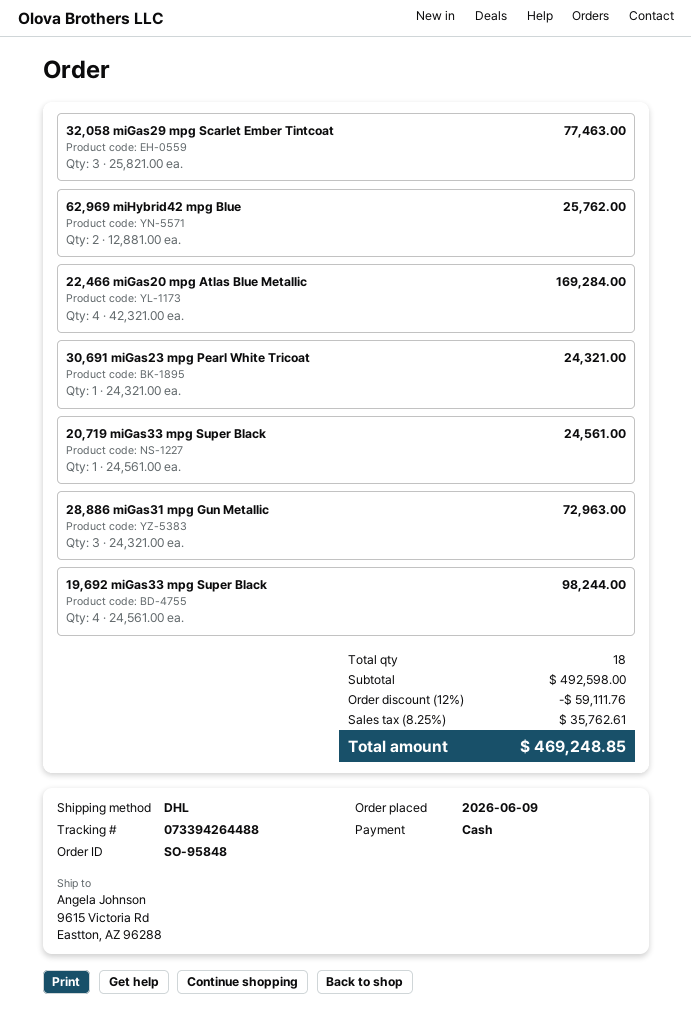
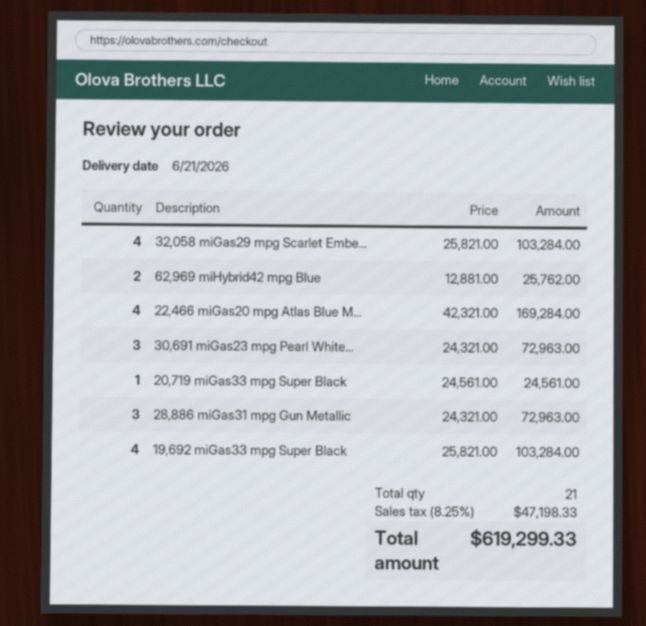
32,058 miGas29 mpg Scarlet Ember Tintcoat: 3 x 25821.00 = 77463.00 -> 4 x 25821.00 = 103284.00
30,691 miGas23 mpg Pearl White Tricoat: 1 x 24321.00 = 24321.00 -> 3 x 24321.00 = 72963.00
19,692 miGas33 mpg Super Black: 4 x 24561.00 = 98244.00 -> 4 x 25821.00 = 103284.00
total quantity: 18 -> 21
discount: 12% = 59111.76 -> none
tax: 8.25% = 35762.61 -> 8.25% = 47198.33
total: 469248.85 -> 619299.33

